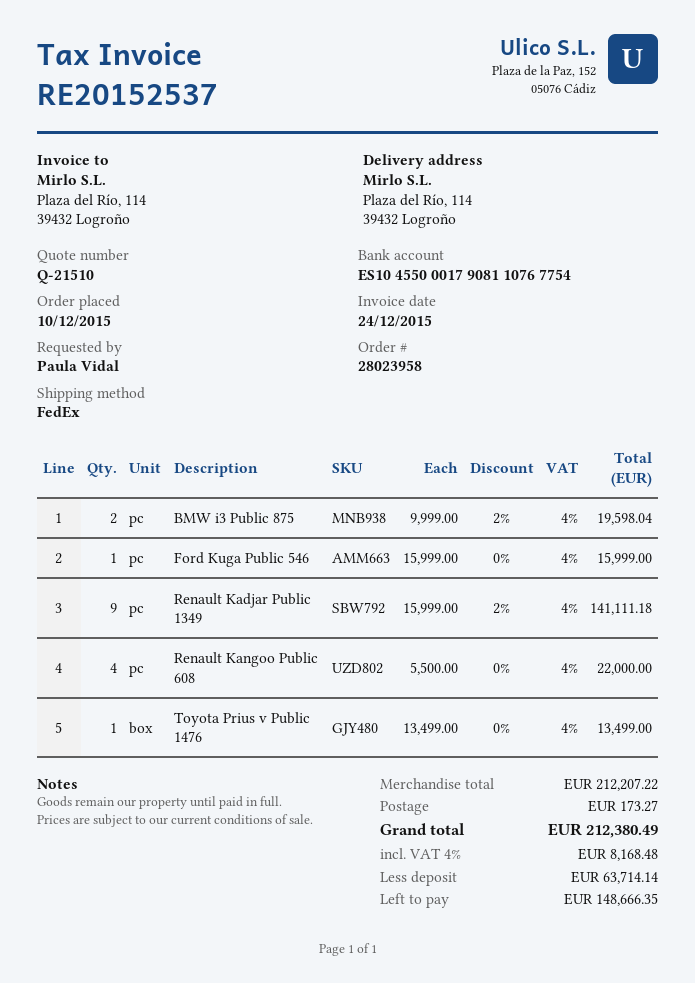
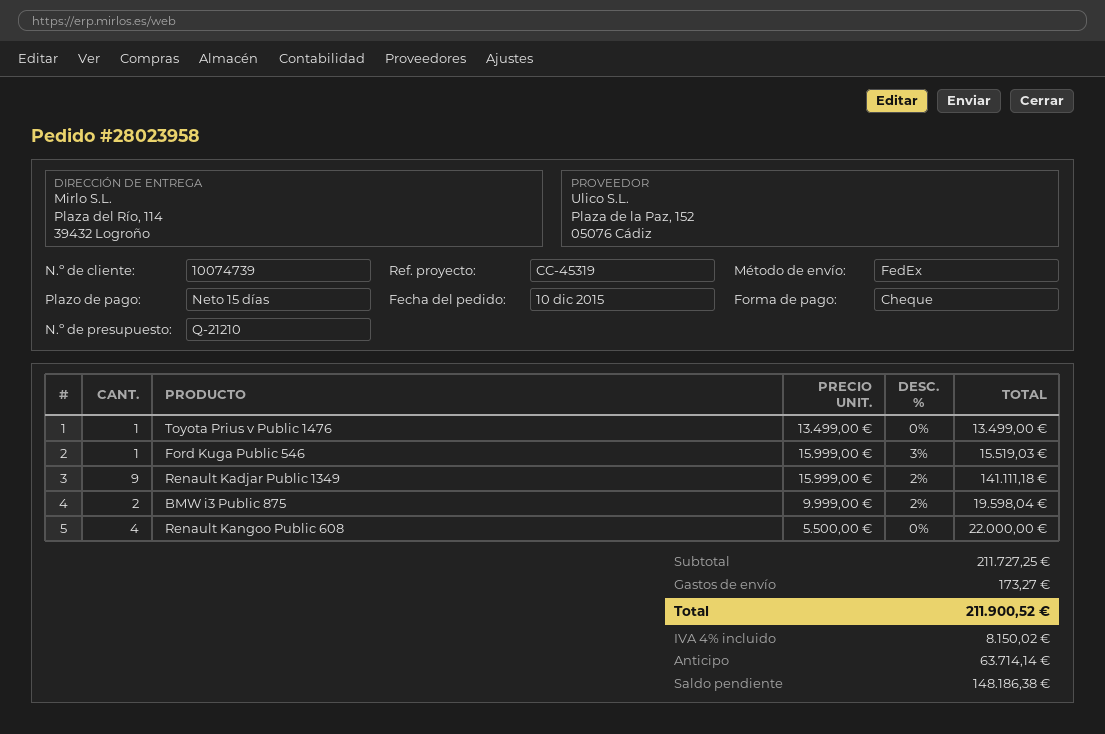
quote number: Q-21510 -> Q-21210
Ford Kuga Public 546: 1 x 15999.00 = 15999.00 -> 1 x 15999.00 - 3% = 15519.03
subtotal: 212207.22 -> 211727.25
tax: 4% = 8168.48 -> 4% = 8150.02
total: 212380.49 -> 211900.52
balance: 148666.35 -> 148186.38

